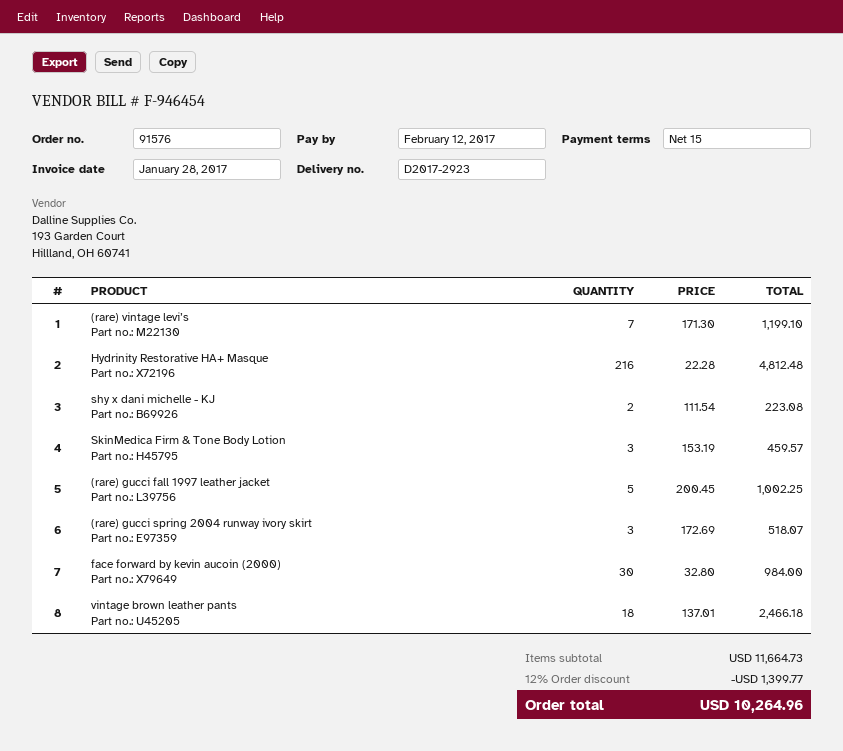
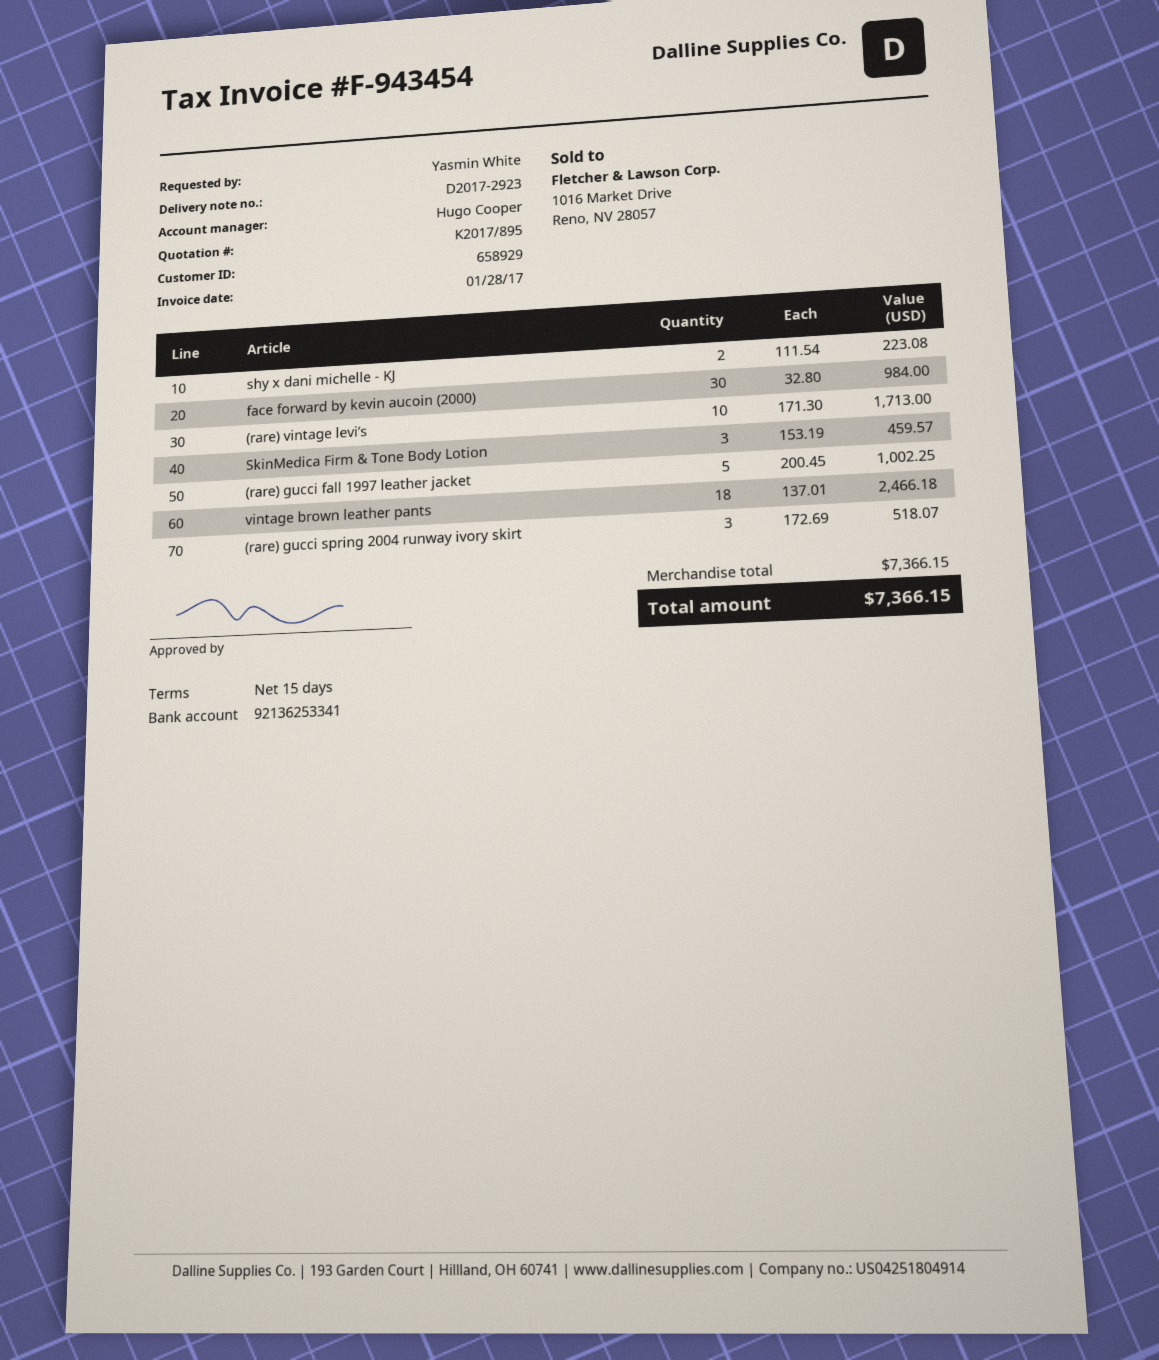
invoice number: F-946454 -> F-943454
(rare) vintage levi’s: 7 x 171.30 = 1199.10 -> 10 x 171.30 = 1713.00
Hydrinity Restorative HA+ Masque: 216 x 22.28 = 4812.48 -> none
subtotal: 11664.73 -> 7366.15
discount: 12% = 1399.77 -> none
total: 10264.96 -> 7366.15

